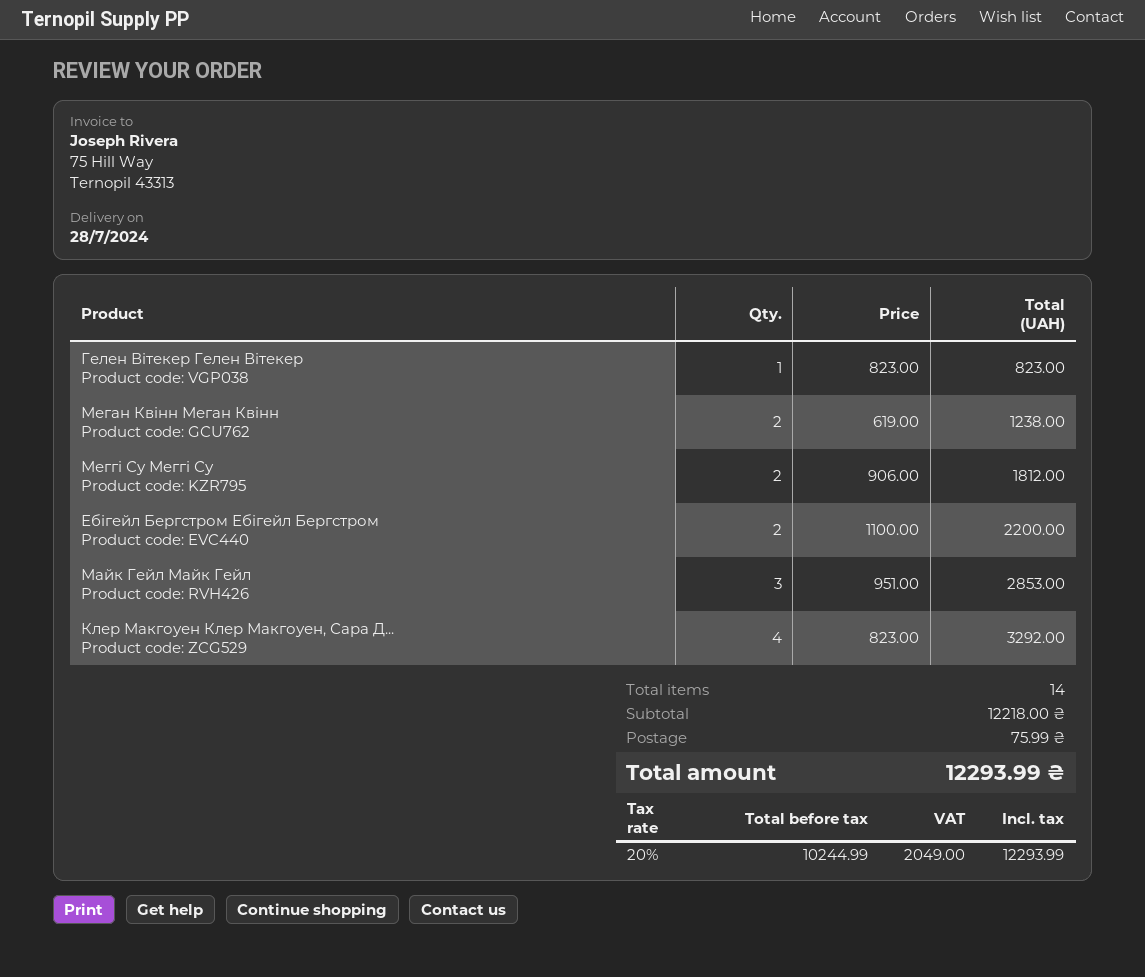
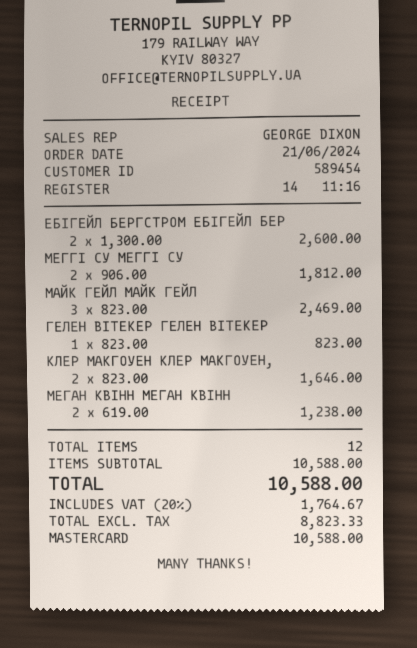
Ебігейл Бергстром Ебігейл Бергстром: 2 x 1100.00 = 2200.00 -> 2 x 1300.00 = 2600.00
Майк Гейл Майк Гейл: 3 x 951.00 = 2853.00 -> 3 x 823.00 = 2469.00
Клер Макгоуен Клер Макгоуен, Сара Д...: 4 x 823.00 = 3292.00 -> 2 x 823.00 = 1646.00
total quantity: 14 -> 12
subtotal: 12218.00 -> 10588.00
shipping: 75.99 -> none
net: 10244.99 -> 8823.33
tax: 20% = 2049.00 -> 20% = 1764.67
total: 12293.99 -> 10588.00

